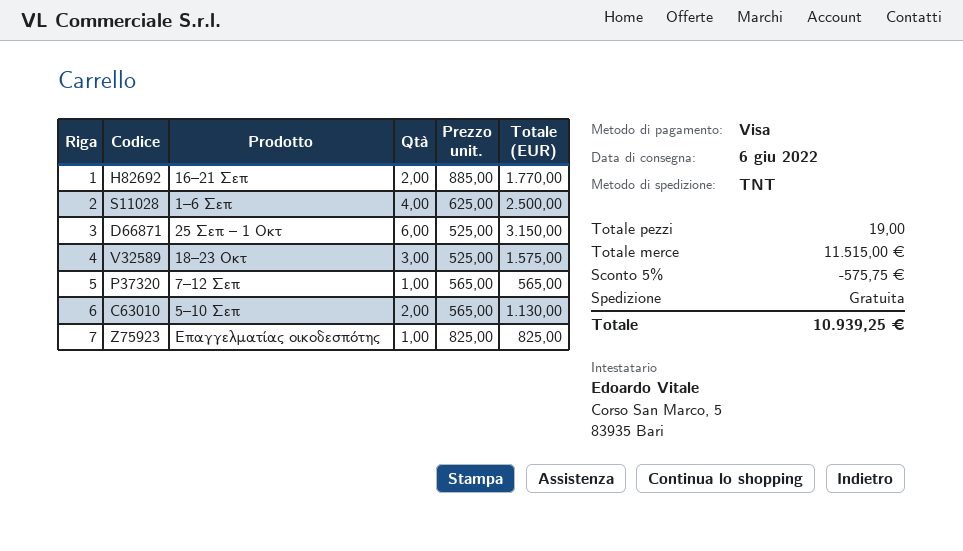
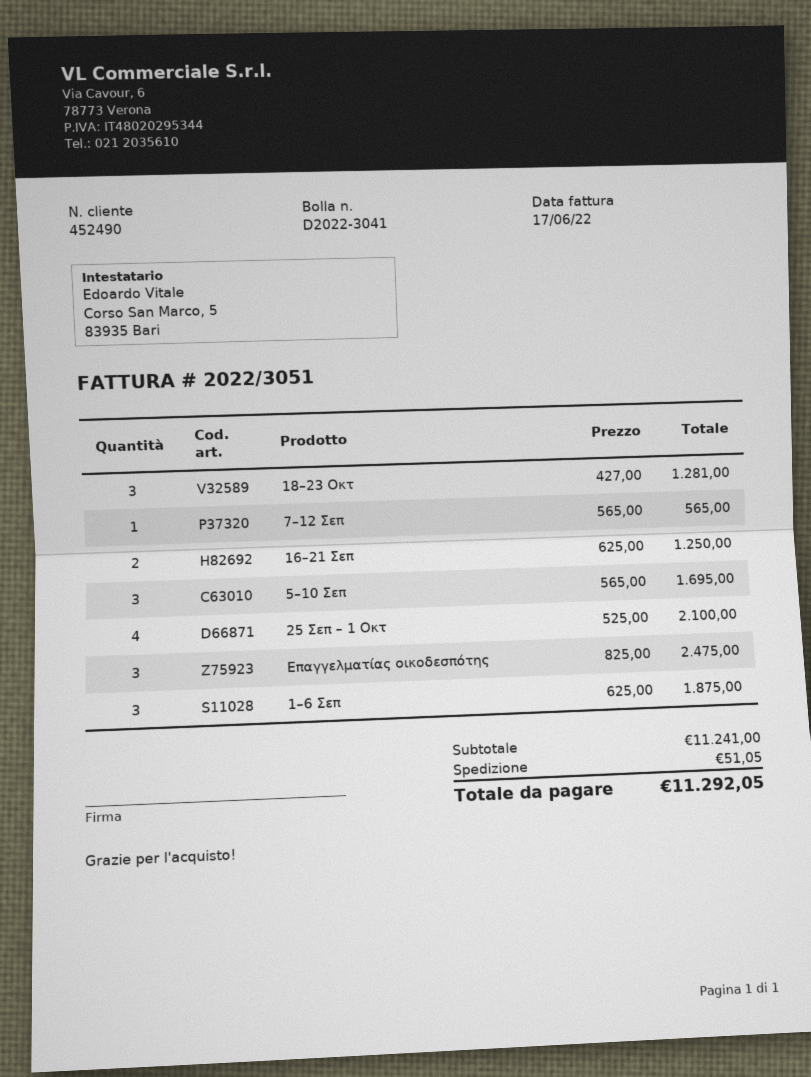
16–21 Σεπ: 2 x 885.00 = 1770.00 -> 2 x 625.00 = 1250.00
1–6 Σεπ: 4 x 625.00 = 2500.00 -> 3 x 625.00 = 1875.00
25 Σεπ – 1 Οκτ: 6 x 525.00 = 3150.00 -> 4 x 525.00 = 2100.00
18–23 Οκτ: 3 x 525.00 = 1575.00 -> 3 x 427.00 = 1281.00
5–10 Σεπ: 2 x 565.00 = 1130.00 -> 3 x 565.00 = 1695.00
Επαγγελματίας οικοδεσπότης: 1 x 825.00 = 825.00 -> 3 x 825.00 = 2475.00
subtotal: 11515.00 -> 11241.00
discount: 5% = 575.75 -> none
shipping: 0.00 -> 51.05
total: 10939.25 -> 11292.05

